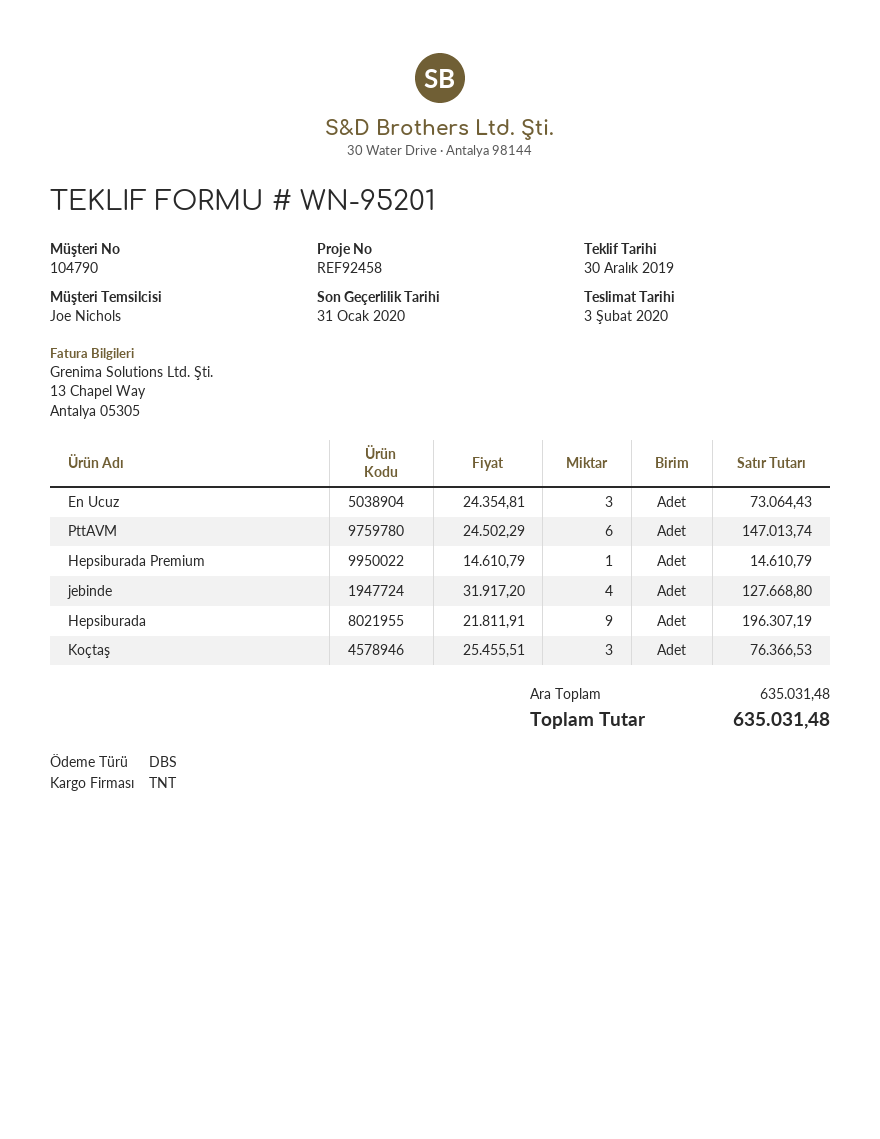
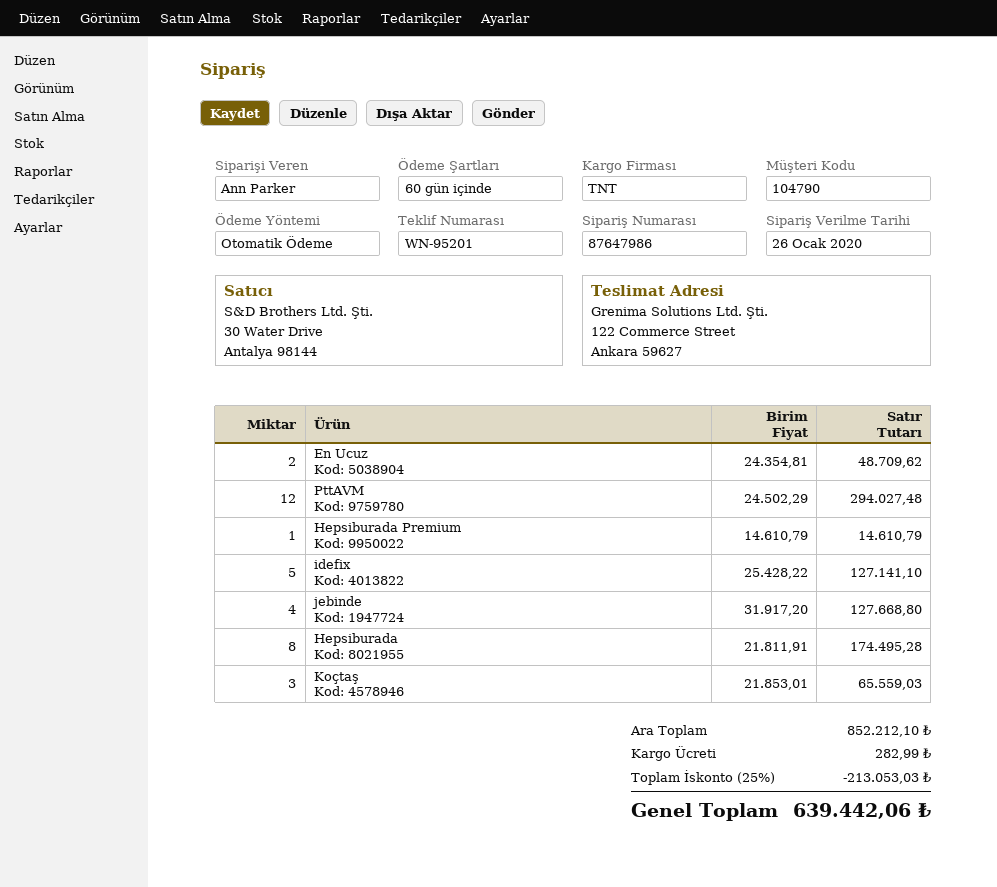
En Ucuz: 3 x 24354.81 = 73064.43 -> 2 x 24354.81 = 48709.62
PttAVM: 6 x 24502.29 = 147013.74 -> 12 x 24502.29 = 294027.48
Hepsiburada: 9 x 21811.91 = 196307.19 -> 8 x 21811.91 = 174495.28
Koçtaş: 3 x 25455.51 = 76366.53 -> 3 x 21853.01 = 65559.03
idefix: none -> 5 x 25428.22 = 127141.10
subtotal: 635031.48 -> 852212.10
discount: none -> 25% = 213053.03
shipping: none -> 282.99
total: 635031.48 -> 639442.06

